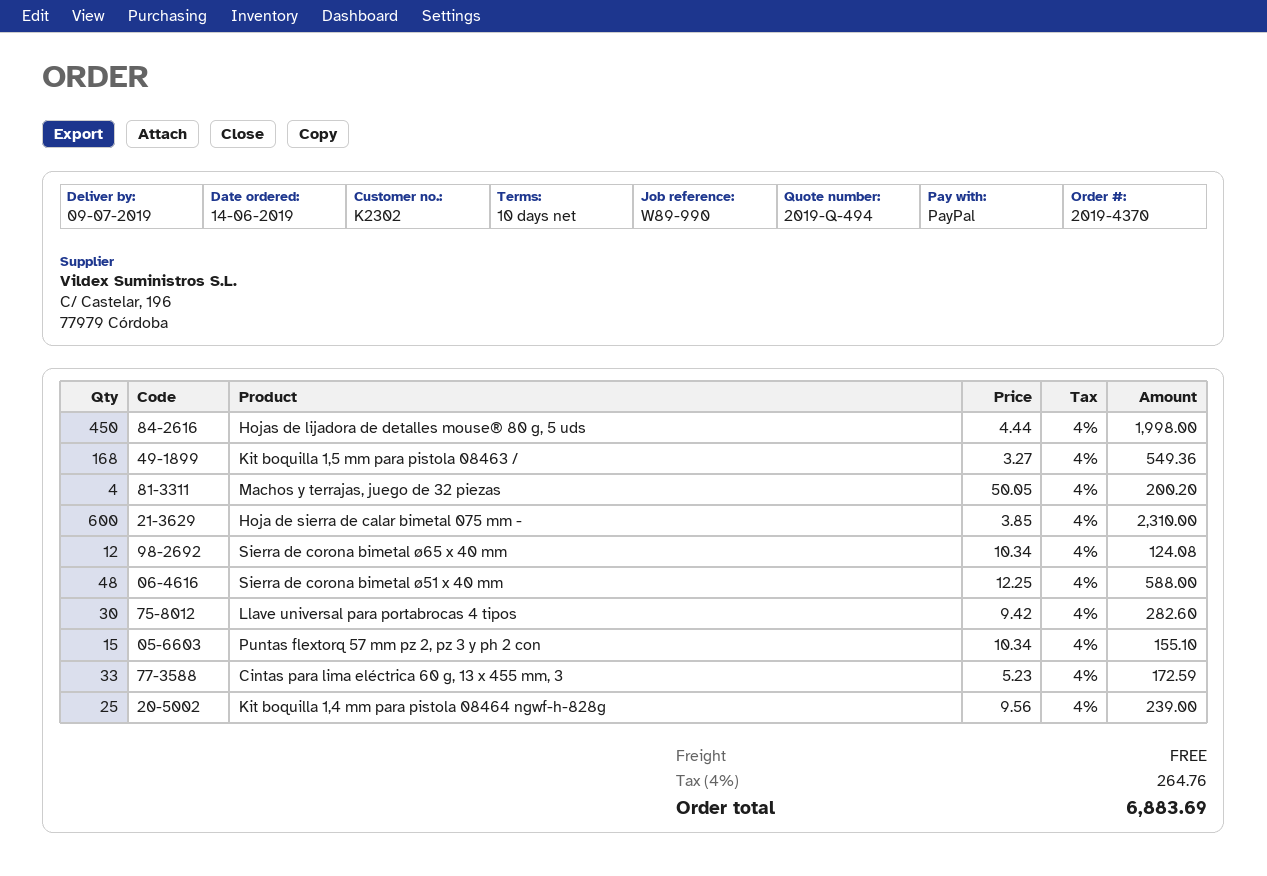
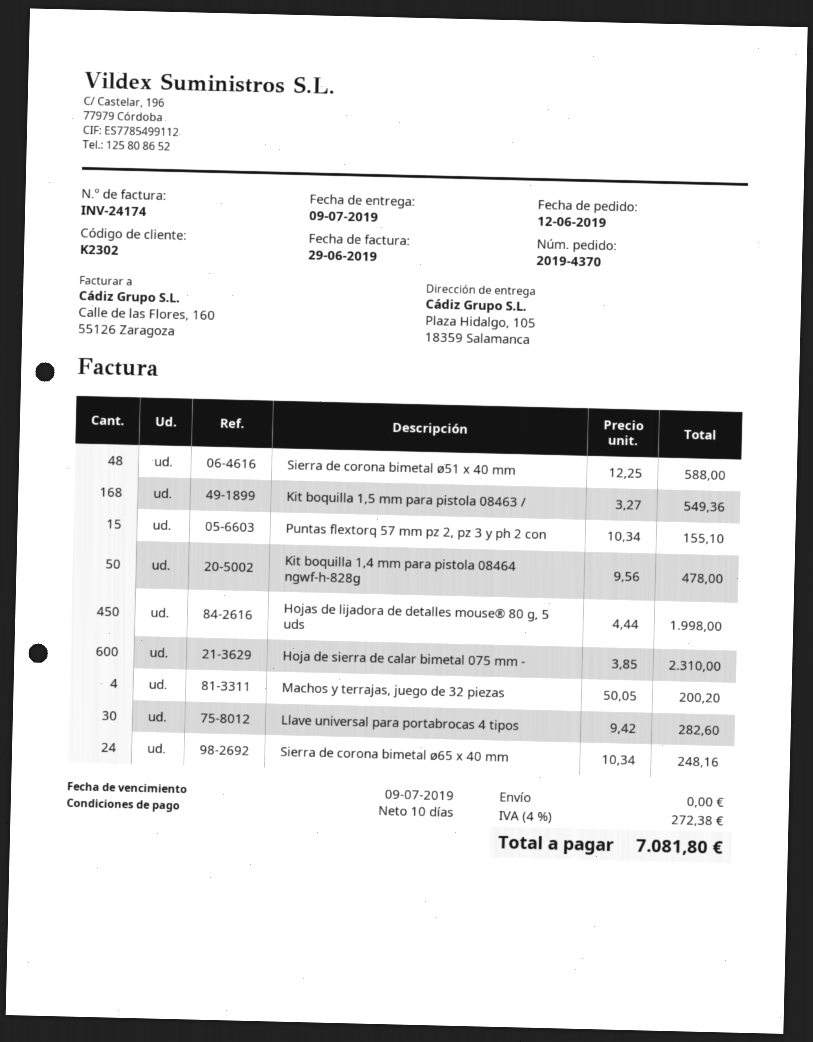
order date: 2019-06-14 -> 2019-06-12
Sierra de corona bimetal ø65 x 40 mm: 12 x 10.34 = 124.08 -> 24 x 10.34 = 248.16
Cintas para lima eléctrica 60 g, 13 x 455 mm, 3: 33 x 5.23 = 172.59 -> none
Kit boquilla 1,4 mm para pistola 08464 ngwf-h-828g: 25 x 9.56 = 239.00 -> 50 x 9.56 = 478.00
tax: 4% = 264.76 -> 4% = 272.38
total: 6883.69 -> 7081.80

